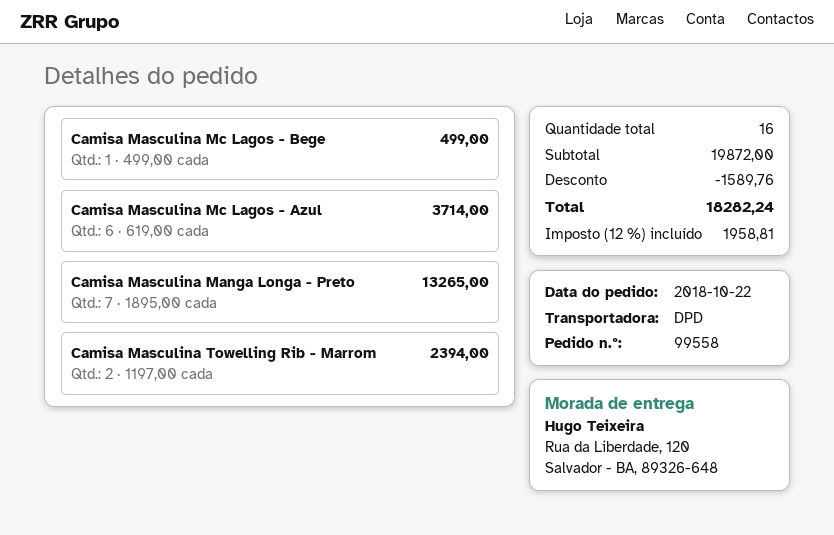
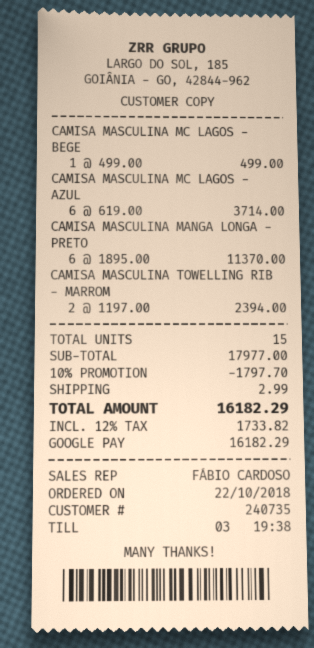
Camisa Masculina Manga Longa - Preto: 7 x 1895.00 = 13265.00 -> 6 x 1895.00 = 11370.00
total quantity: 16 -> 15
subtotal: 19872.00 -> 17977.00
discount: 1589.76 -> 1797.70
shipping: none -> 2.99
tax: 12% = 1958.81 -> 12% = 1733.82
total: 18282.24 -> 16182.29

